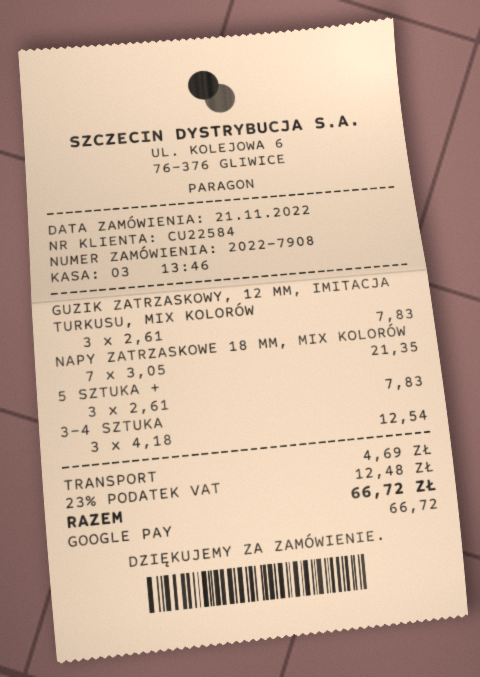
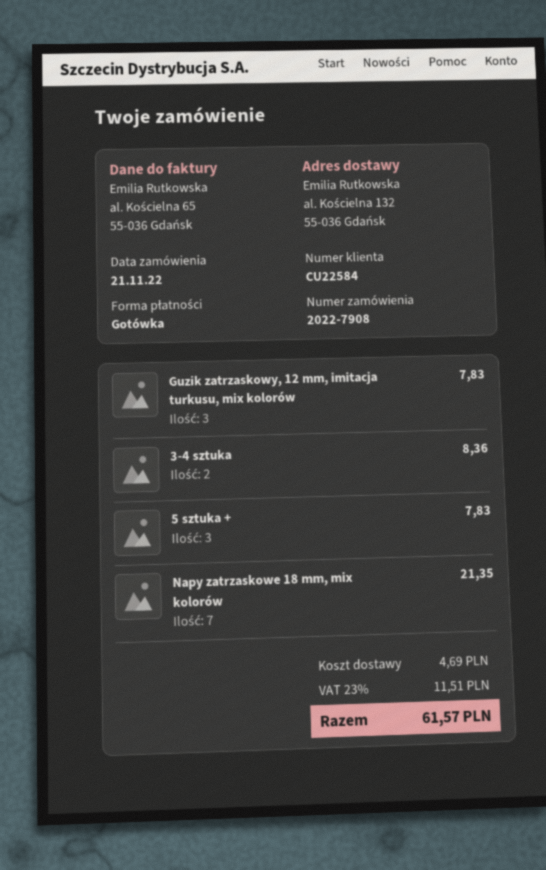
payment method: Google Pay -> cash
3-4 SZTUKA: 3 for 12.54 -> 2 for 8.36
tax: 23% = 12.48 -> 23% = 11.51
total: 66.72 -> 61.57

